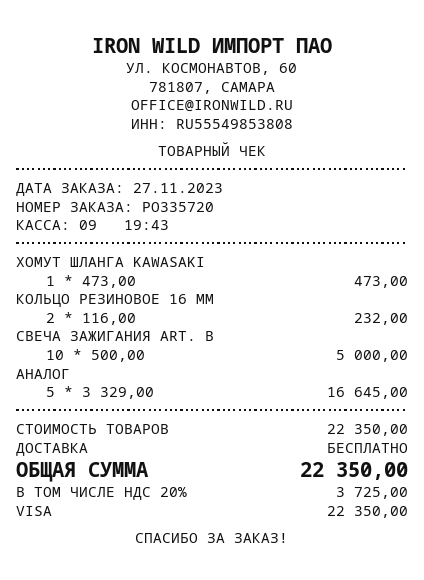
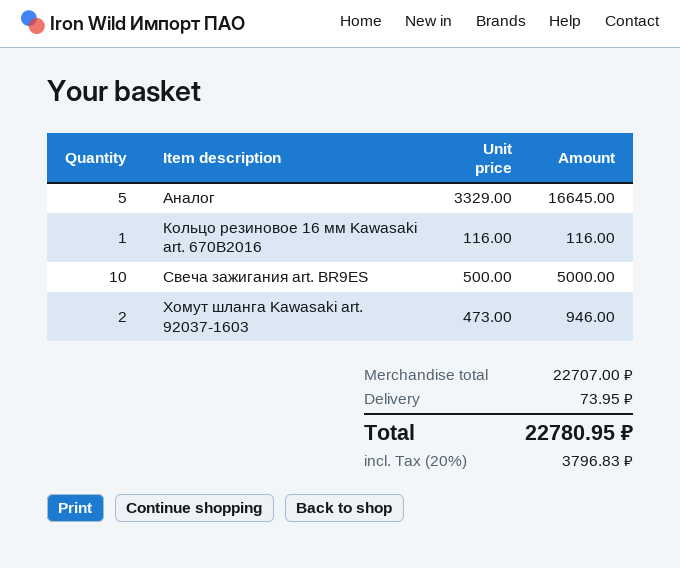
ХОМУТ ШЛАНГА KAWASAKI: 1 x 473.00 = 473.00 -> 2 x 473.00 = 946.00
КОЛЬЦО РЕЗИНОВОЕ 16 ММ: 2 x 116.00 = 232.00 -> 1 x 116.00 = 116.00
subtotal: 22350.00 -> 22707.00
shipping: 0.00 -> 73.95
tax: 20% = 3725.00 -> 20% = 3796.83
total: 22350.00 -> 22780.95

